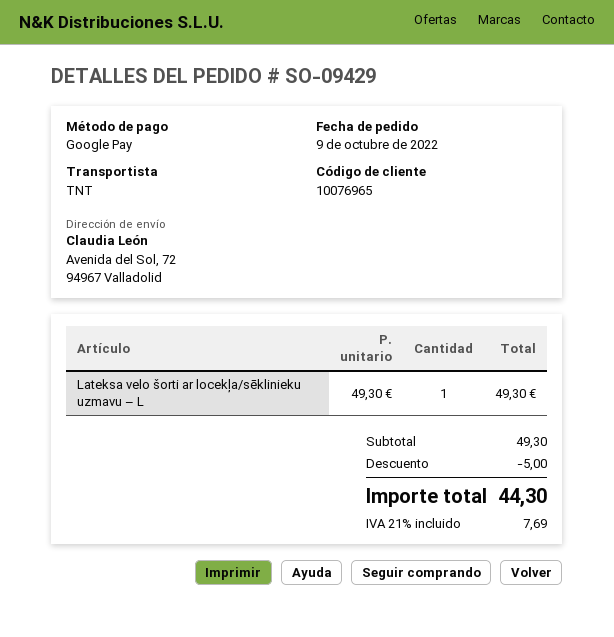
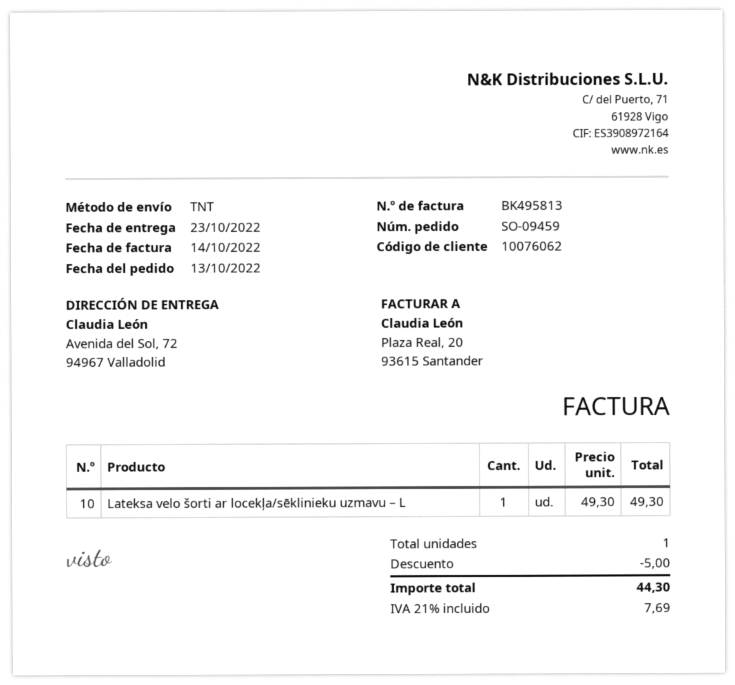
order number: SO-09429 -> SO-09459
order date: 2022-10-09 -> 2022-10-13
customer number: 10076965 -> 10076062

